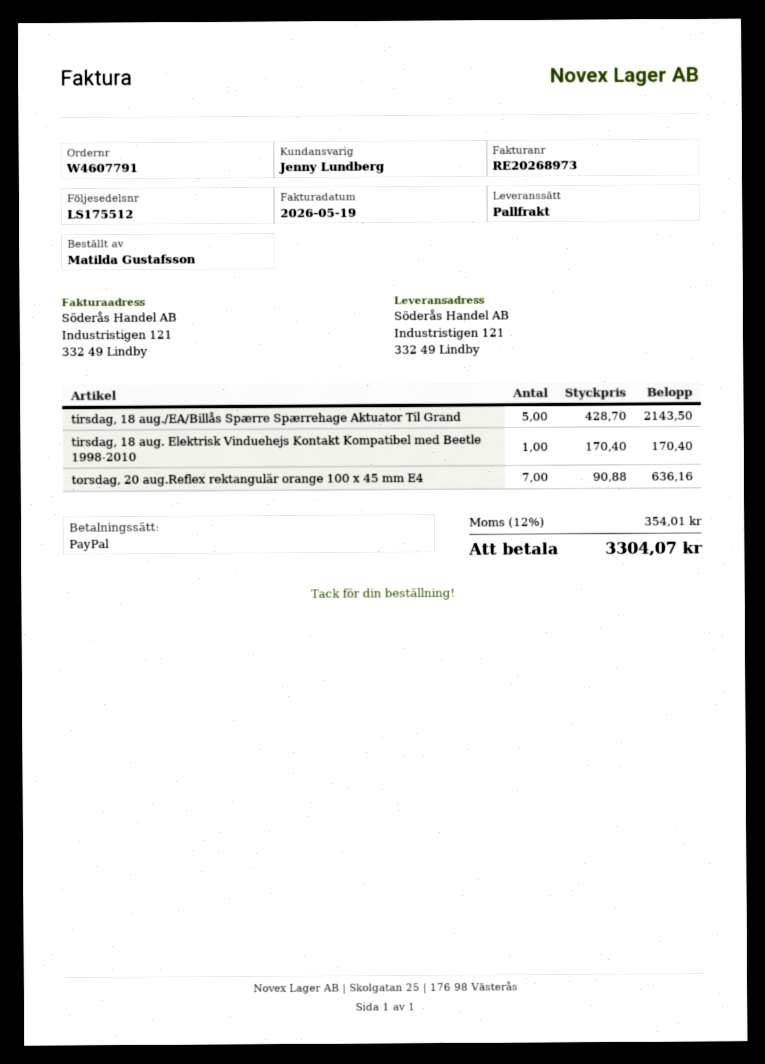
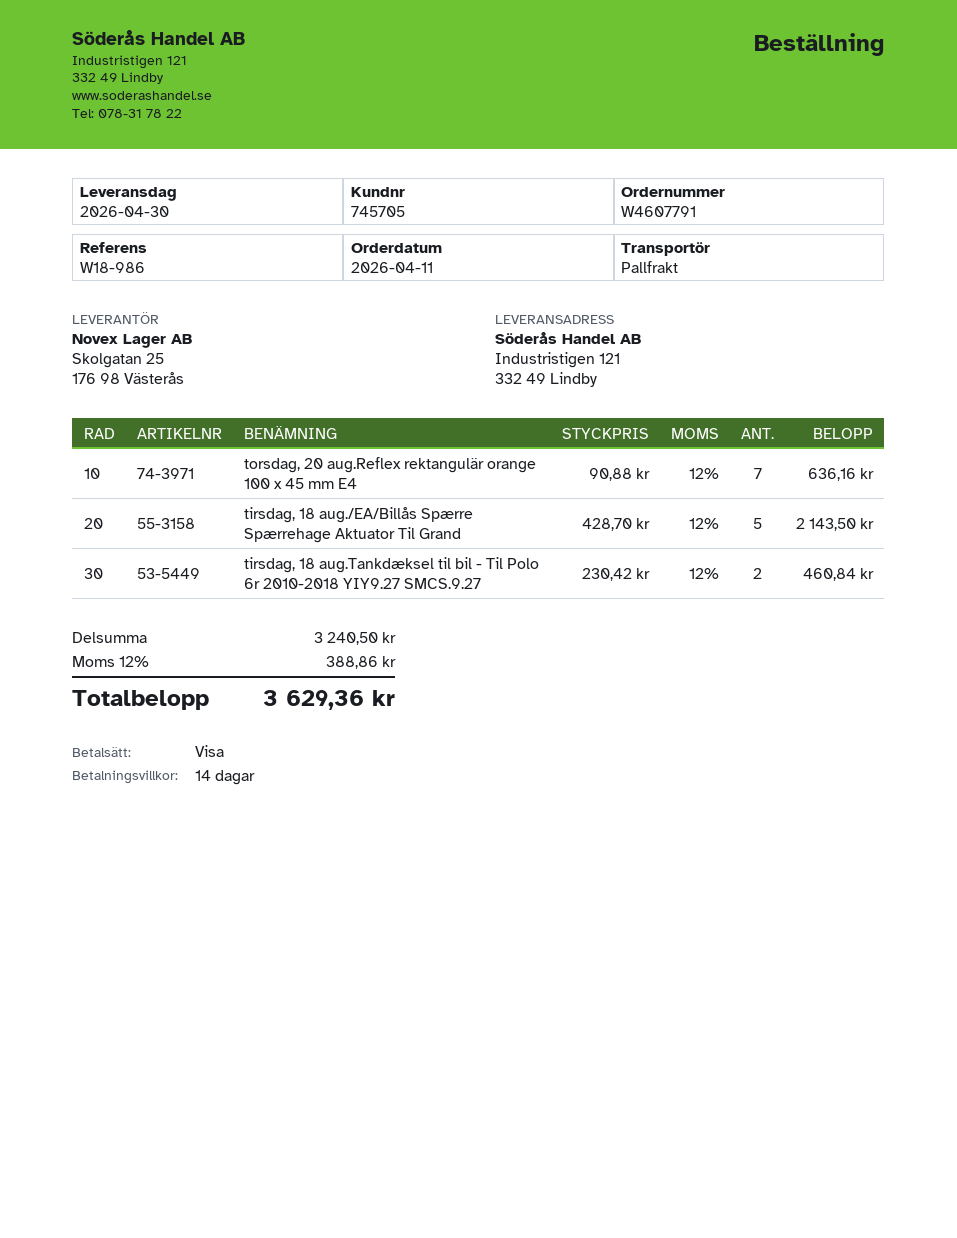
payment method: PayPal -> Visa
tirsdag, 18 aug. Elektrisk Vinduehejs Kontakt Kompatibel med Beetle 1998-2010: 1 x 170.40 = 170.40 -> none
tirsdag, 18 aug.Tankdæksel til bil - Til Polo 6r 2010-2018 YIY9.27 SMCS.9.27: none -> 2 x 230.42 = 460.84
tax: 12% = 354.01 -> 12% = 388.86
total: 3304.07 -> 3629.36

